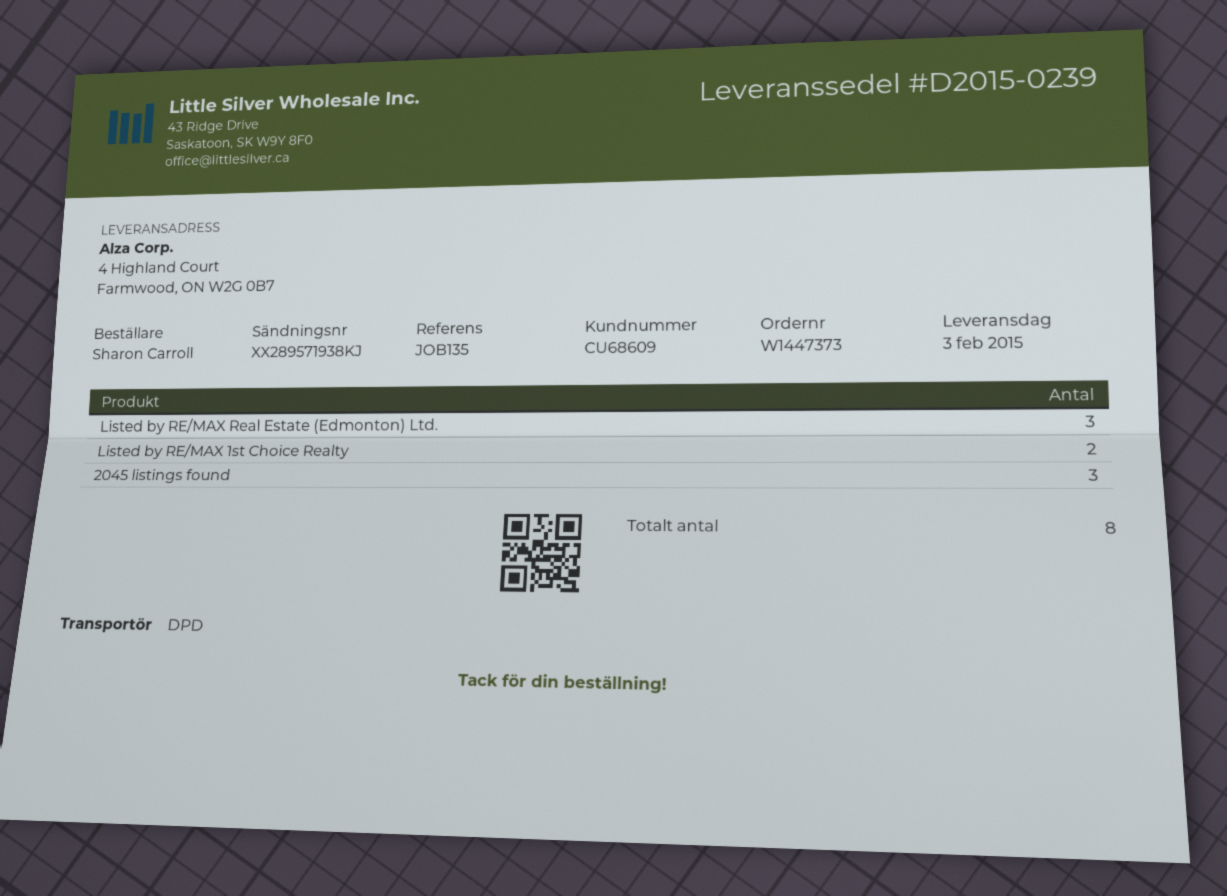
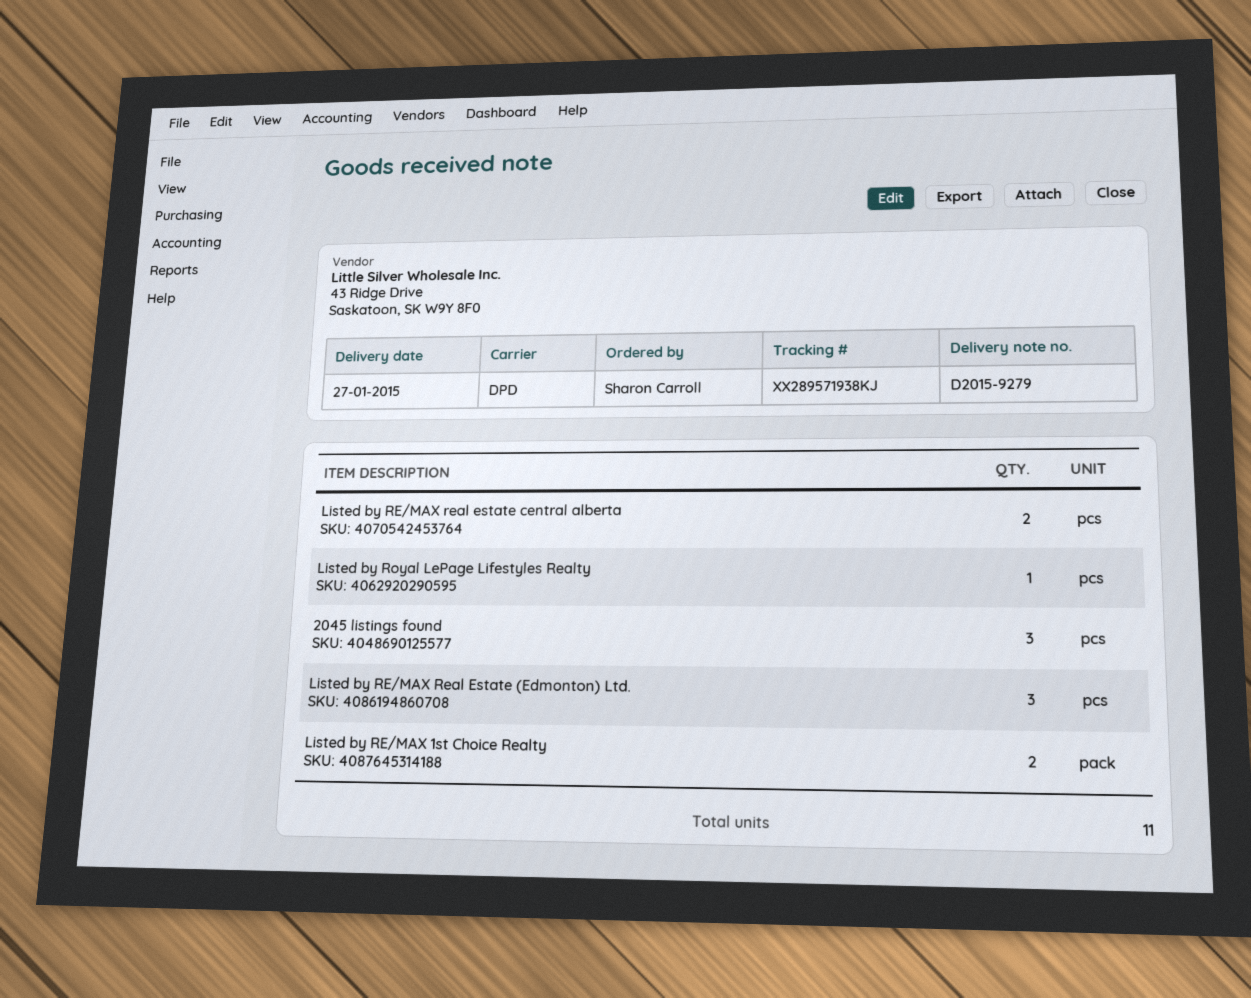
delivery note number: D2015-0239 -> D2015-9279
delivery date: 2015-02-03 -> 2015-01-27
Listed by RE/MAX real estate central alberta: none -> 2
Listed by Royal LePage Lifestyles Realty: none -> 1
total quantity: 8 -> 11

